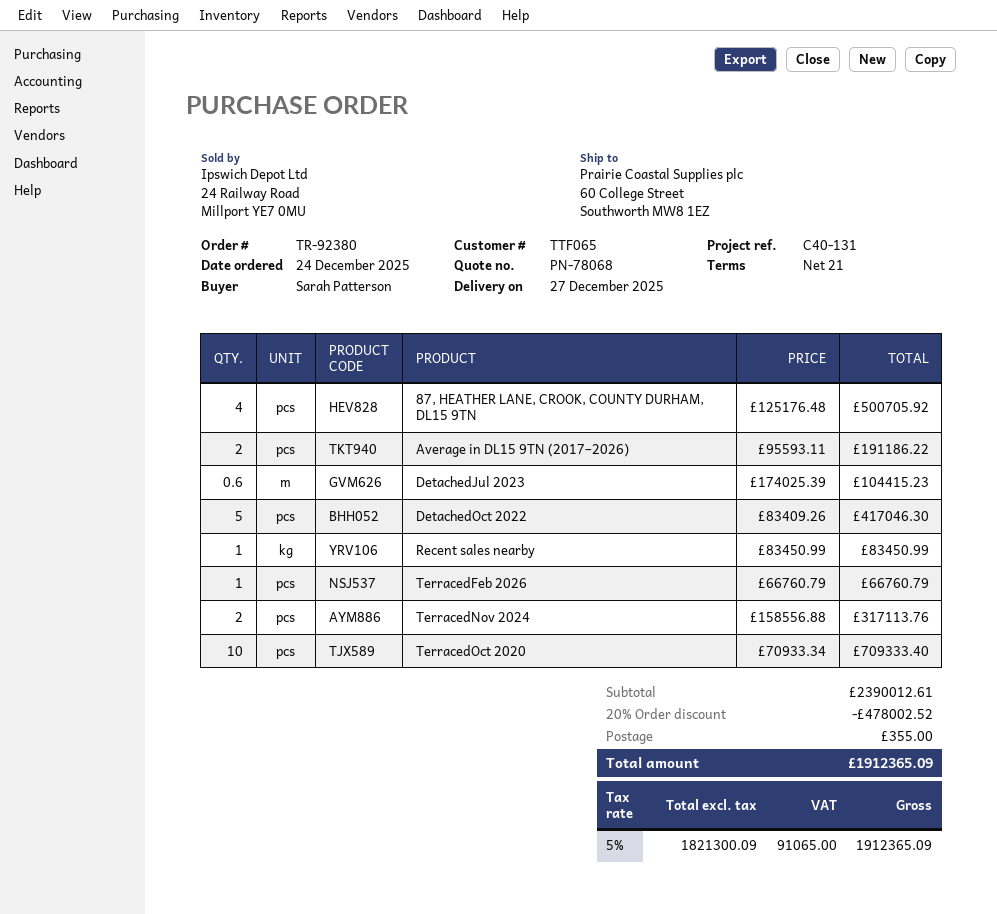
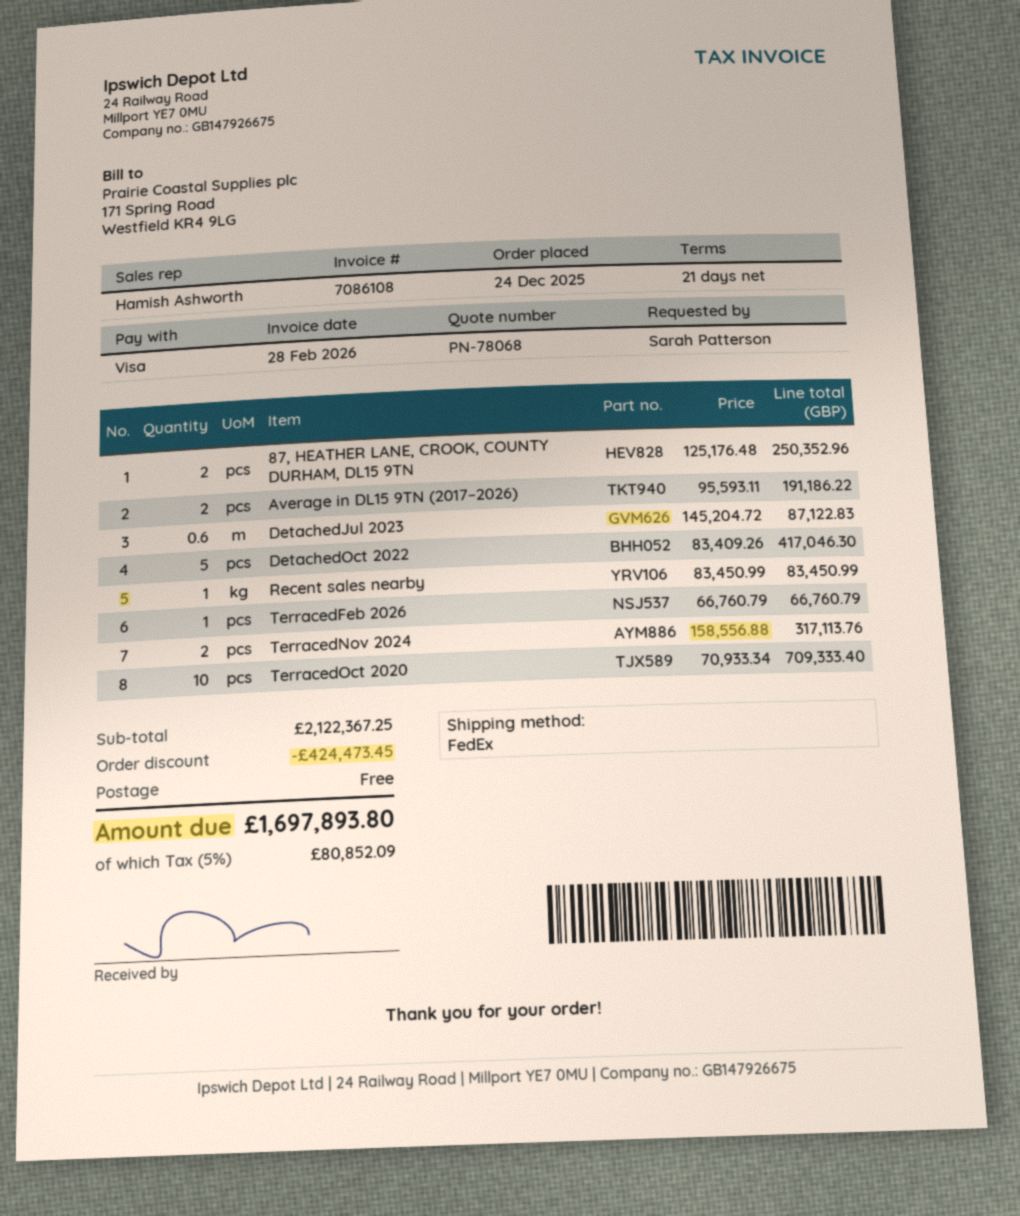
87, HEATHER LANE, CROOK, COUNTY DURHAM, DL15 9TN: 4 x 125176.48 = 500705.92 -> 2 x 125176.48 = 250352.96
DetachedJul 2023: 0.6 x 174025.39 = 104415.23 -> 0.6 x 145204.72 = 87122.83
subtotal: 2390012.61 -> 2122367.25
discount: 478002.52 -> 424473.45
shipping: 355.00 -> 0.00
tax: 5% = 91065.00 -> 5% = 80852.09
total: 1912365.09 -> 1697893.80

